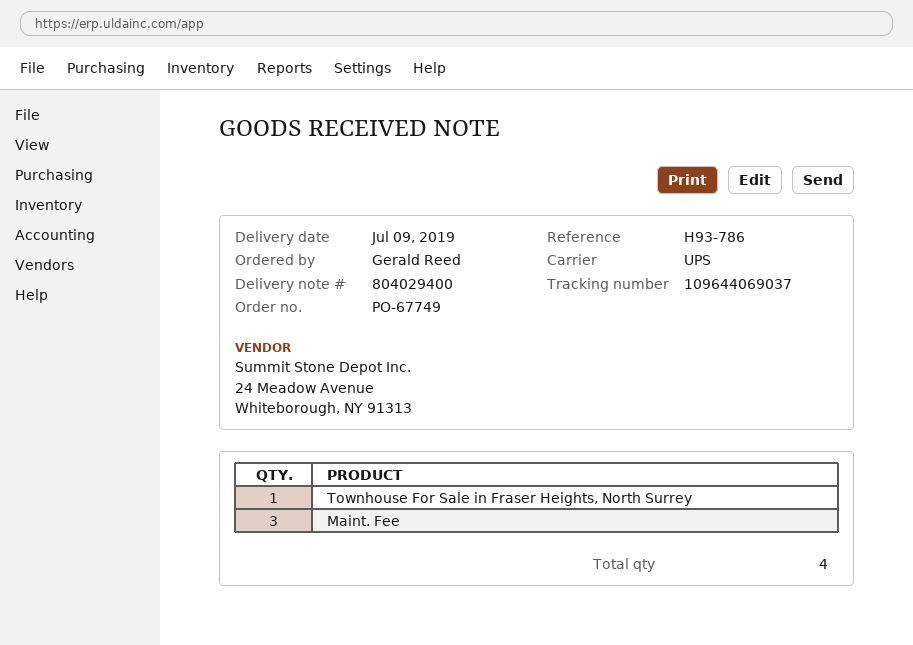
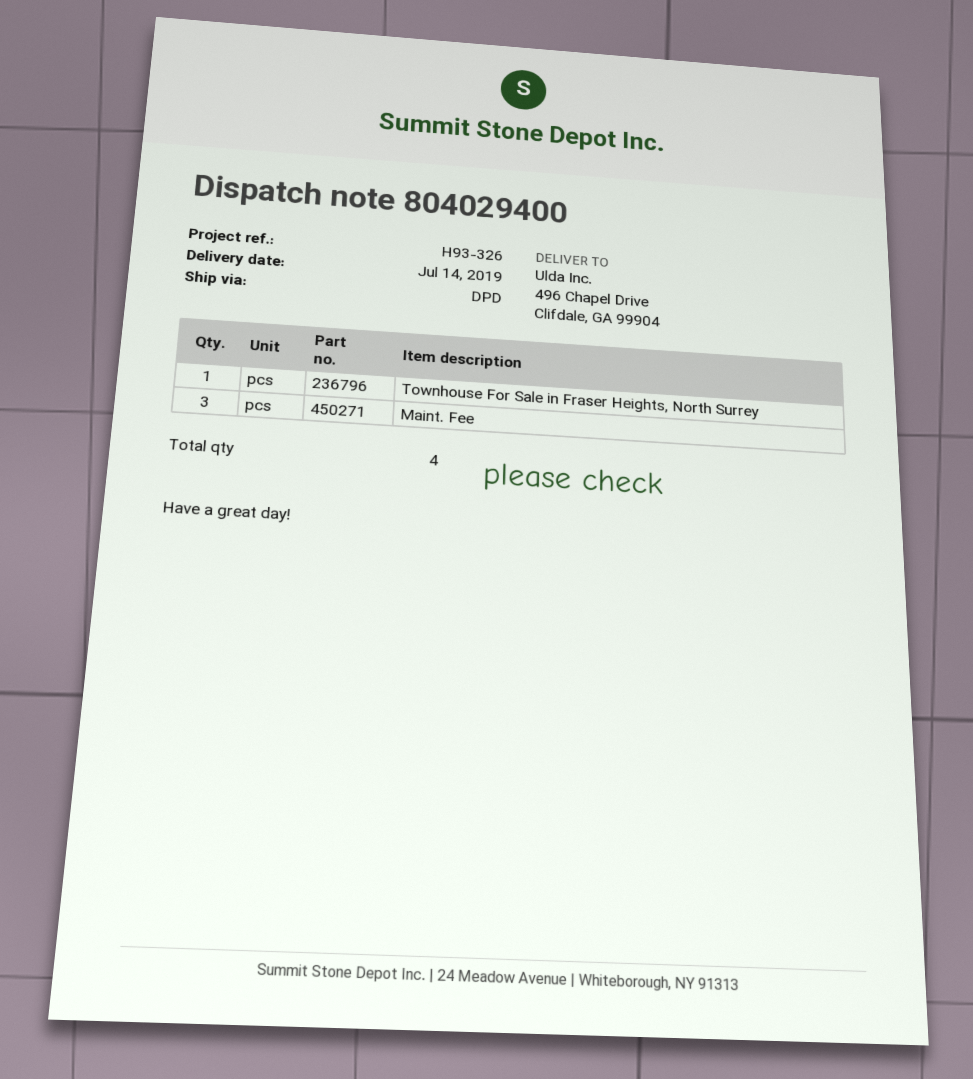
delivery date: 2019-07-09 -> 2019-07-14
reference: H93-786 -> H93-326
shipping method: UPS -> DPD

